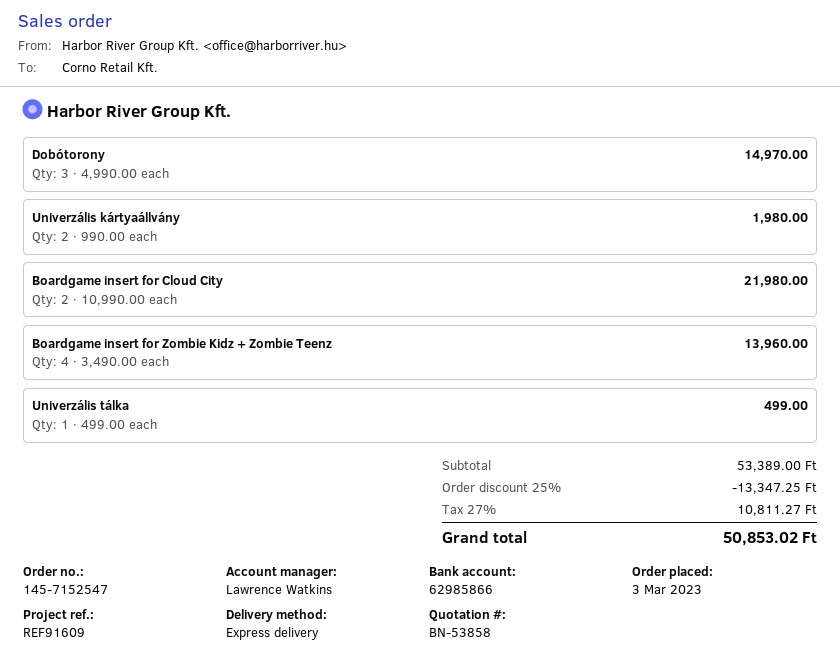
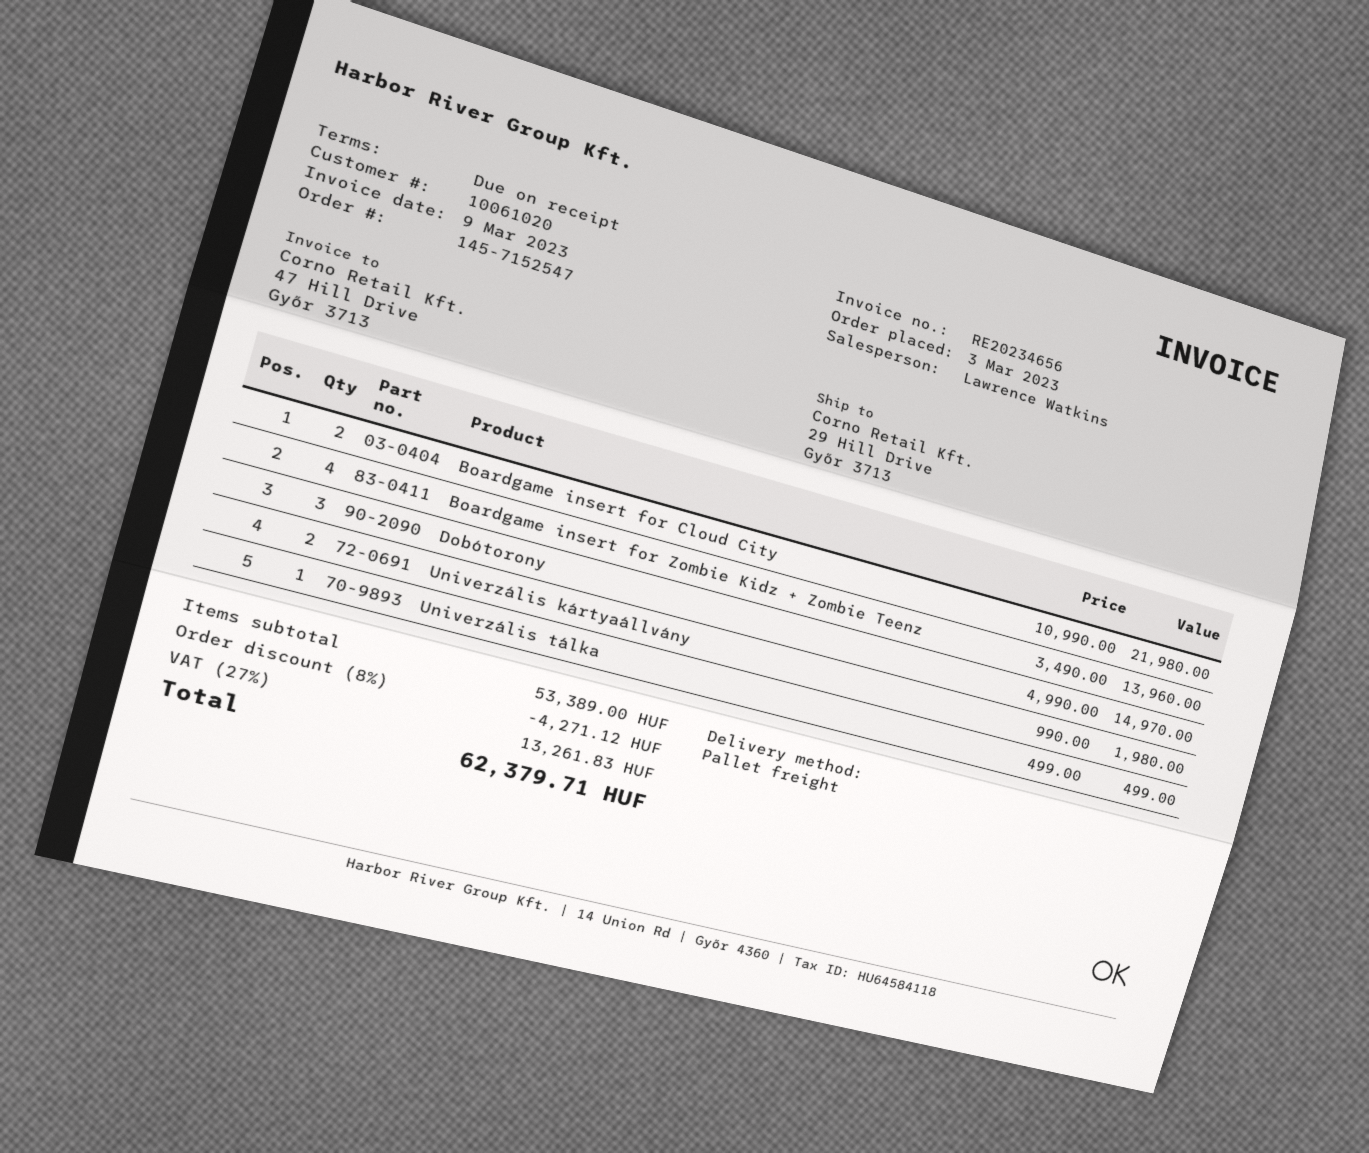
shipping method: express -> pallet freight
discount: 25% = 13347.25 -> 8% = 4271.12
tax: 27% = 10811.27 -> 27% = 13261.83
total: 50853.02 -> 62379.71

